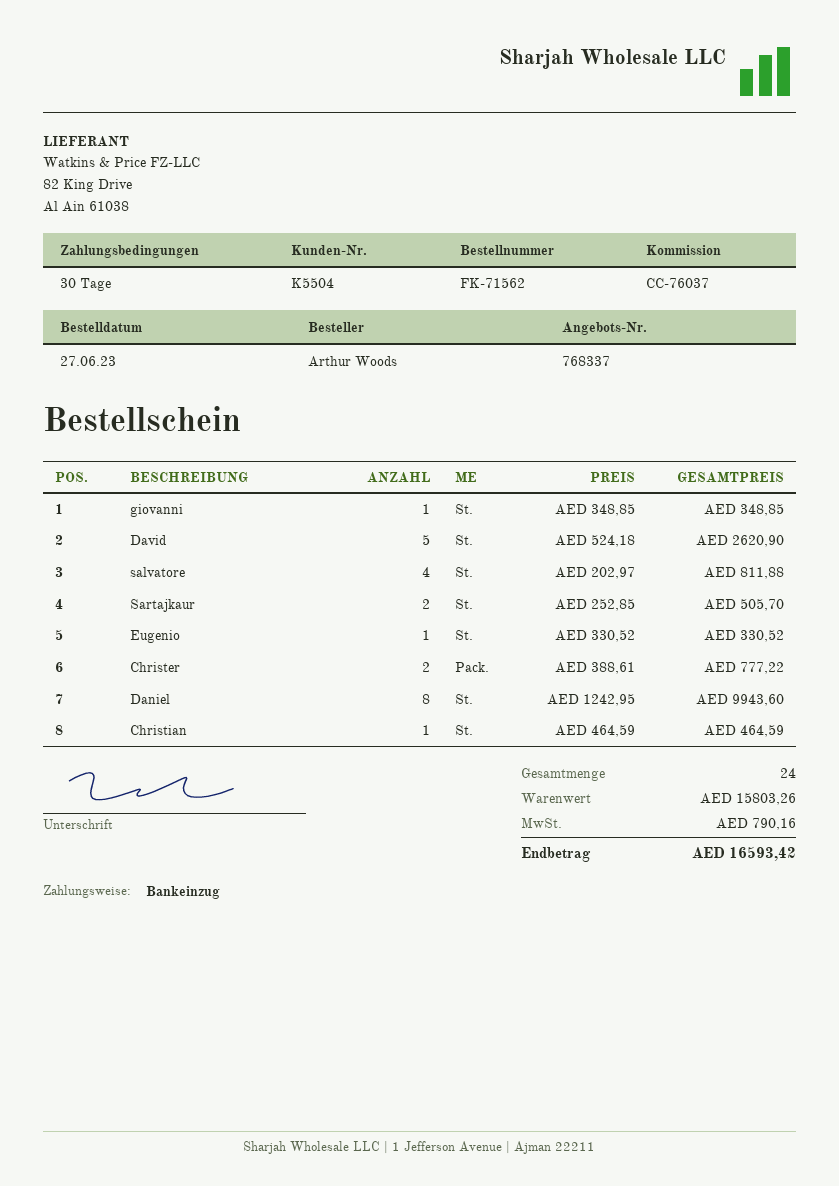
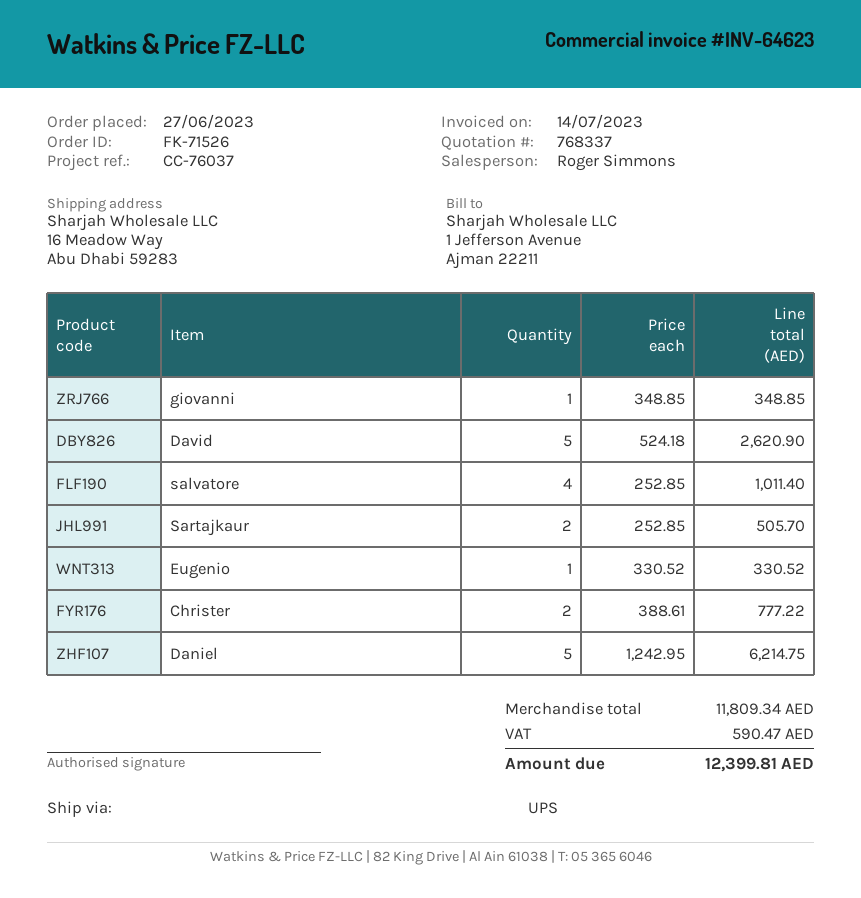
order number: FK-71562 -> FK-71526
salvatore: 4 x 202.97 = 811.88 -> 4 x 252.85 = 1011.40
Daniel: 8 x 1242.95 = 9943.60 -> 5 x 1242.95 = 6214.75
Christian: 1 x 464.59 = 464.59 -> none
subtotal: 15803.26 -> 11809.34
tax: 790.16 -> 590.47
total: 16593.42 -> 12399.81

